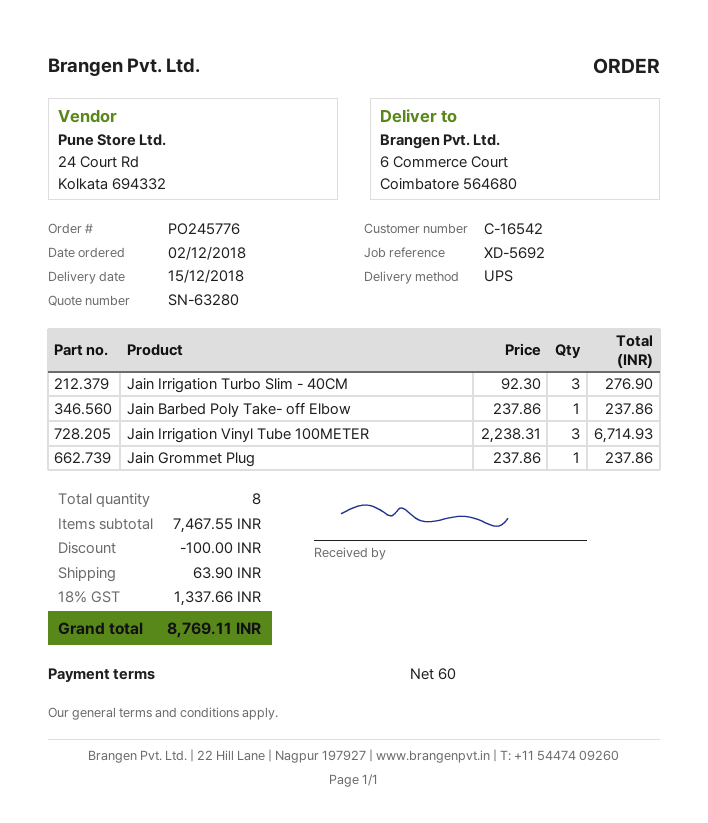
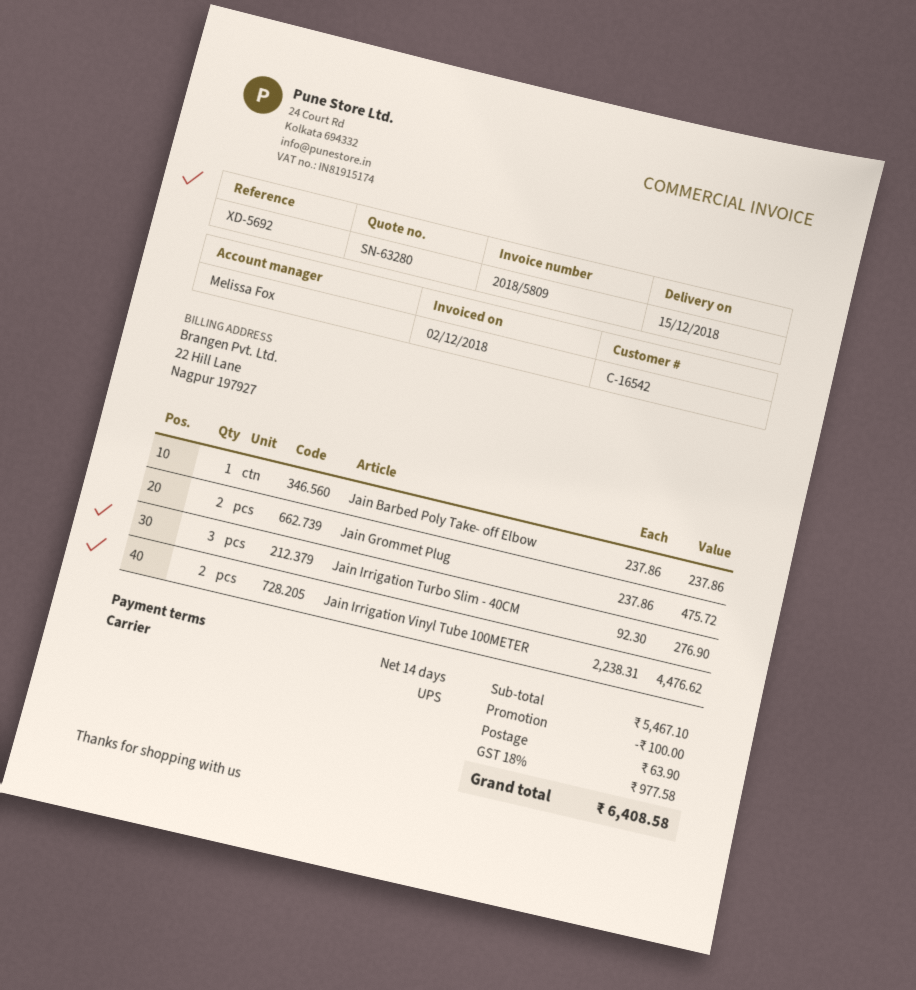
payment terms: 60 days -> 14 days
Jain Irrigation Vinyl Tube 100METER: 3 x 2238.31 = 6714.93 -> 2 x 2238.31 = 4476.62
Jain Grommet Plug: 1 x 237.86 = 237.86 -> 2 x 237.86 = 475.72
subtotal: 7467.55 -> 5467.10
tax: 18% = 1337.66 -> 18% = 977.58
total: 8769.11 -> 6408.58

